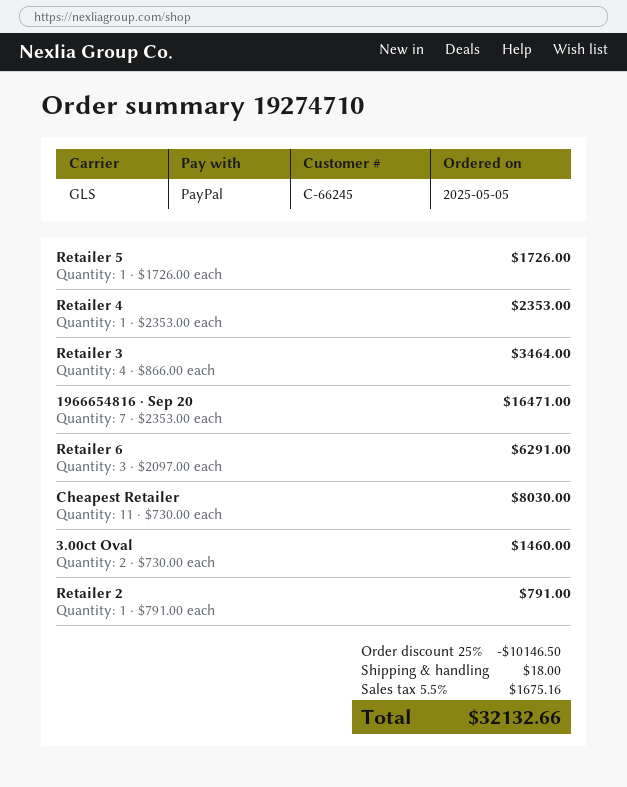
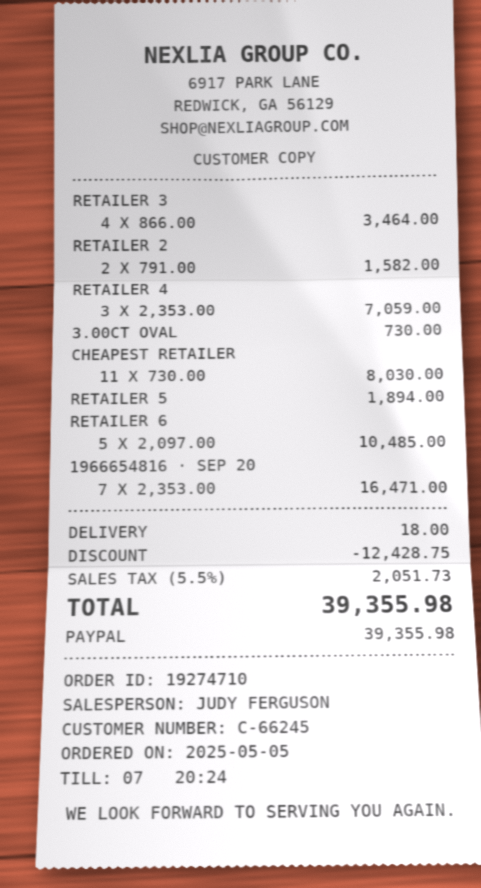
Retailer 5: 1 x 1726.00 = 1726.00 -> 1 x 1894.00 = 1894.00
Retailer 4: 1 x 2353.00 = 2353.00 -> 3 x 2353.00 = 7059.00
Retailer 6: 3 x 2097.00 = 6291.00 -> 5 x 2097.00 = 10485.00
3.00ct Oval: 2 x 730.00 = 1460.00 -> 1 x 730.00 = 730.00
Retailer 2: 1 x 791.00 = 791.00 -> 2 x 791.00 = 1582.00
discount: 10146.50 -> 12428.75
tax: 5.5% = 1675.16 -> 5.5% = 2051.73
total: 32132.66 -> 39355.98

